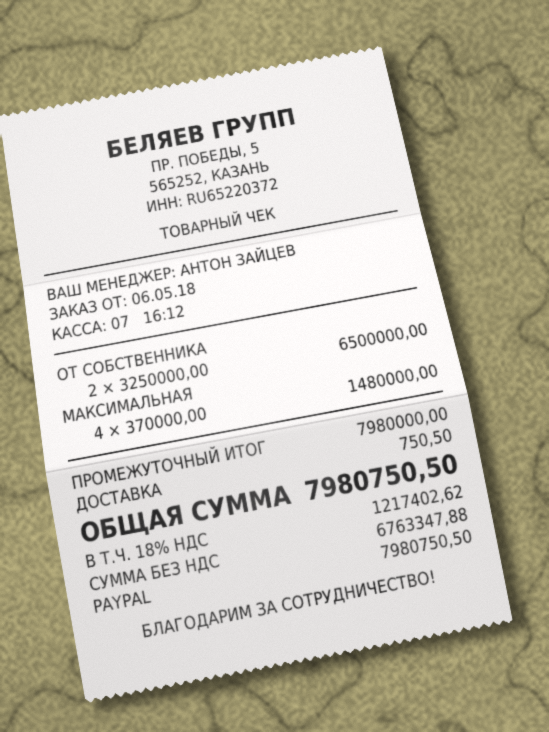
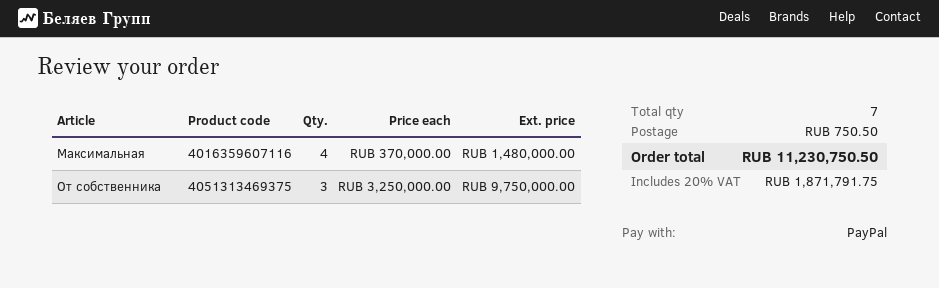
ОТ СОБСТВЕННИКА: 2 x 3250000.00 = 6500000.00 -> 3 x 3250000.00 = 9750000.00
tax: 18% = 1217402.62 -> 20% = 1871791.75
total: 7980750.50 -> 11230750.50

